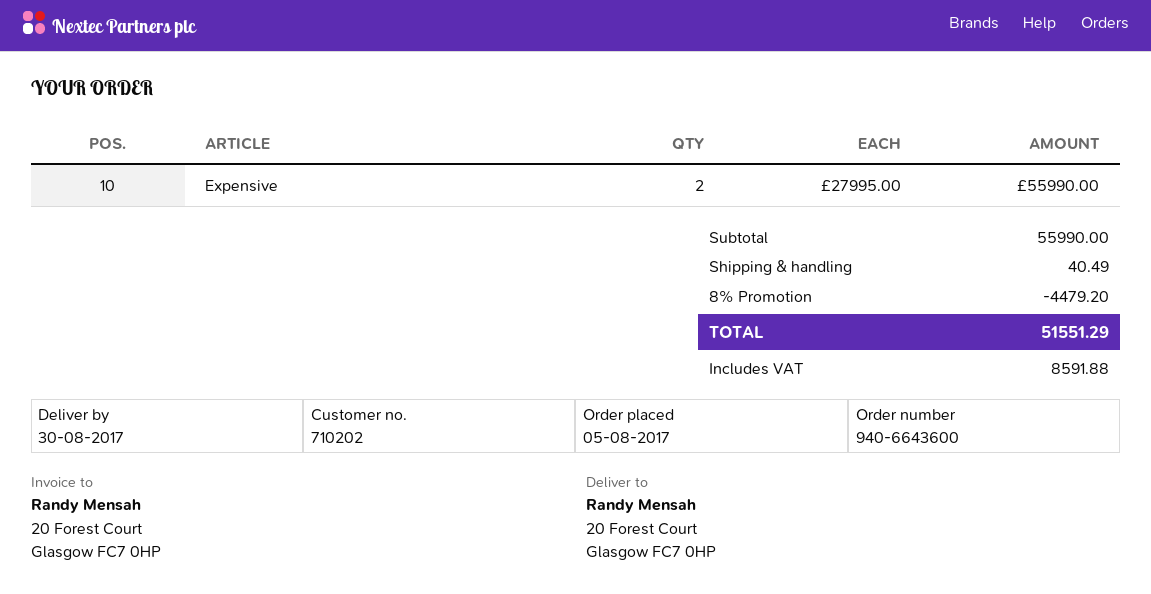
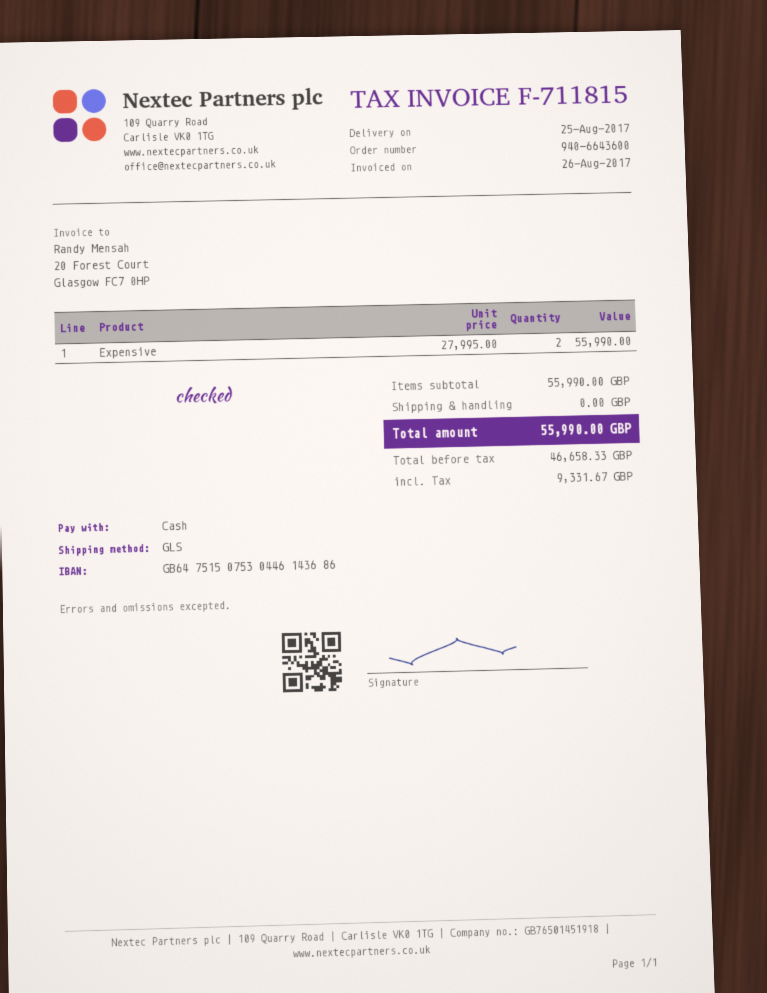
delivery date: 2017-08-30 -> 2017-08-25
discount: 8% = 4479.20 -> none
shipping: 40.49 -> 0.00
tax: 8591.88 -> 9331.67
total: 51551.29 -> 55990.00

